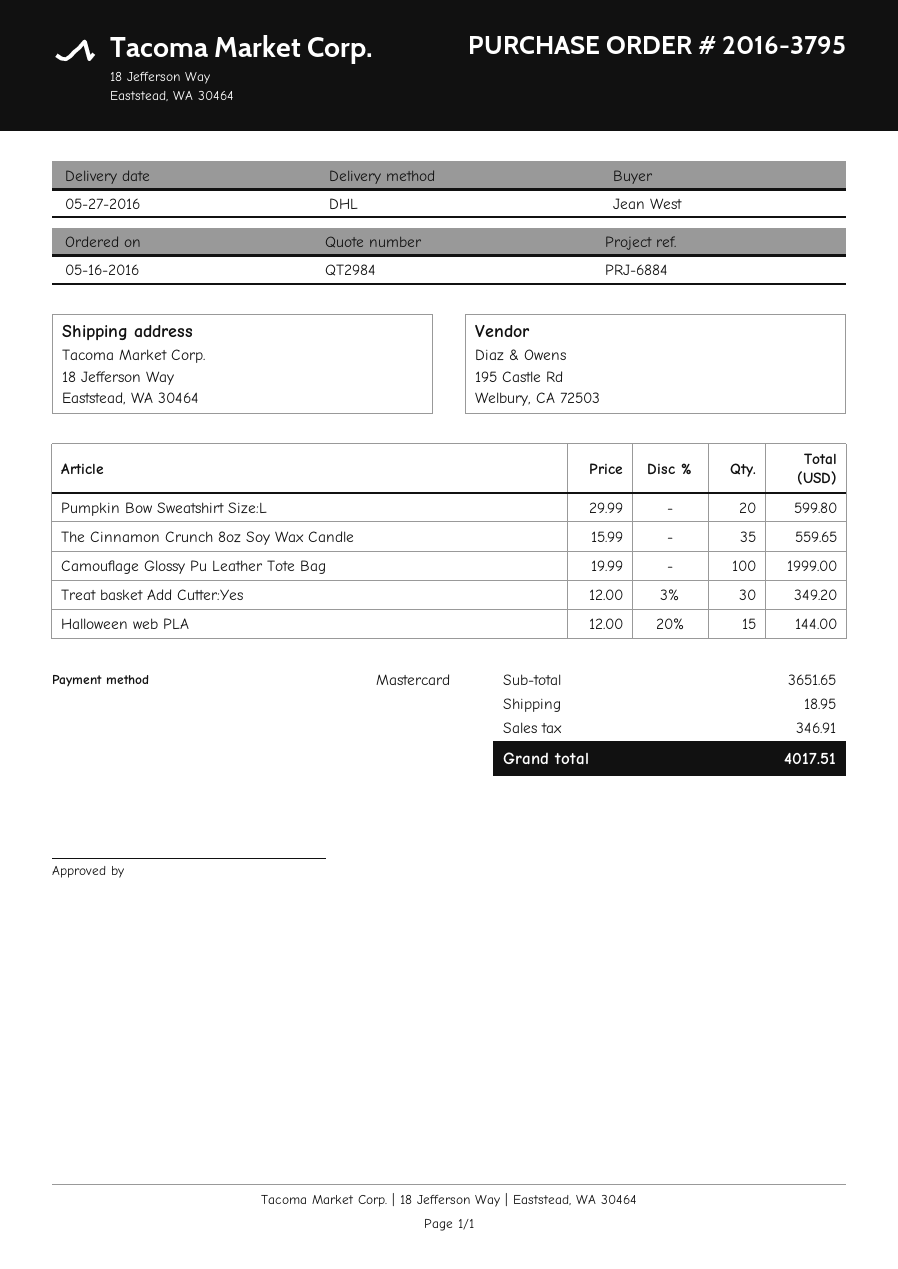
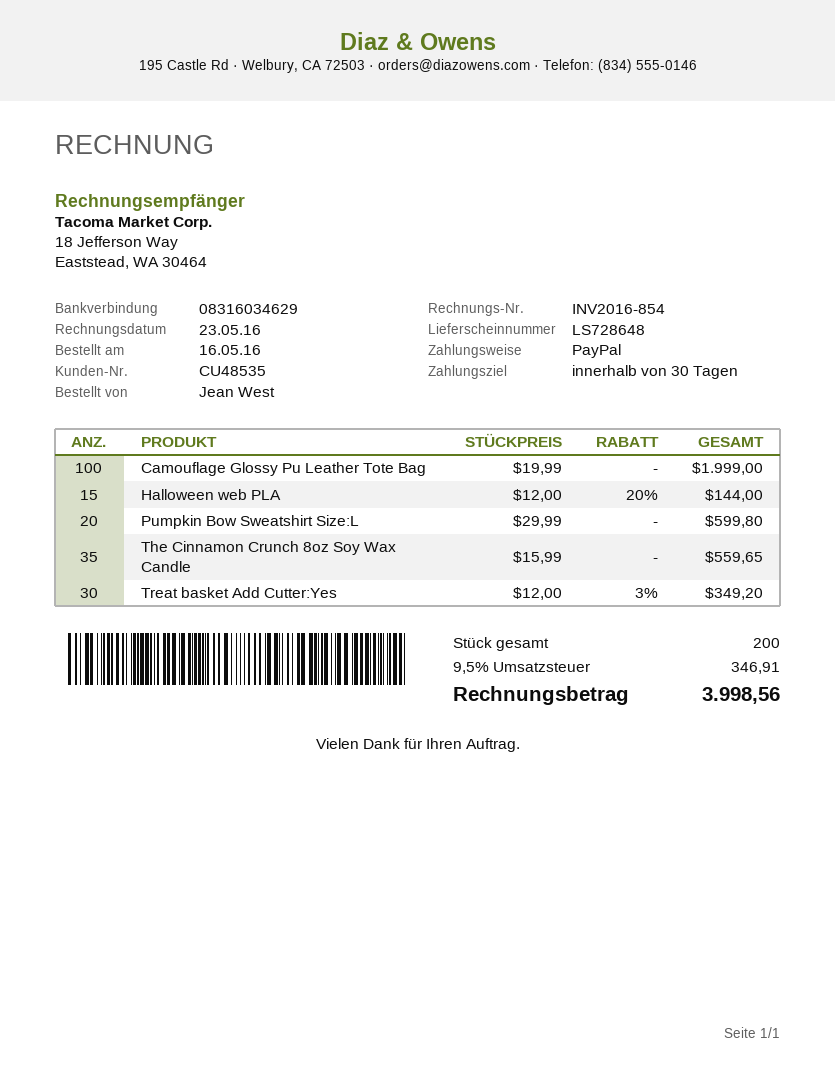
payment method: Mastercard -> PayPal
shipping: 18.95 -> none
total: 4017.51 -> 3998.56

